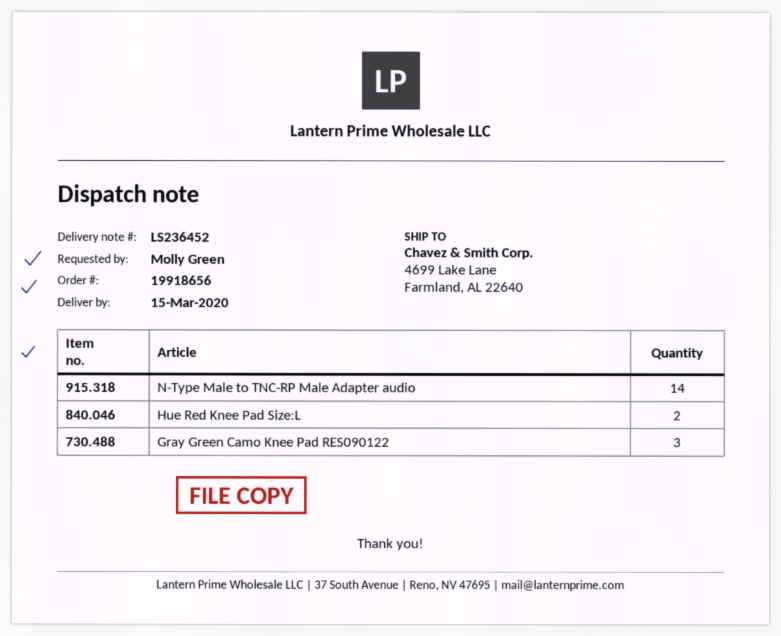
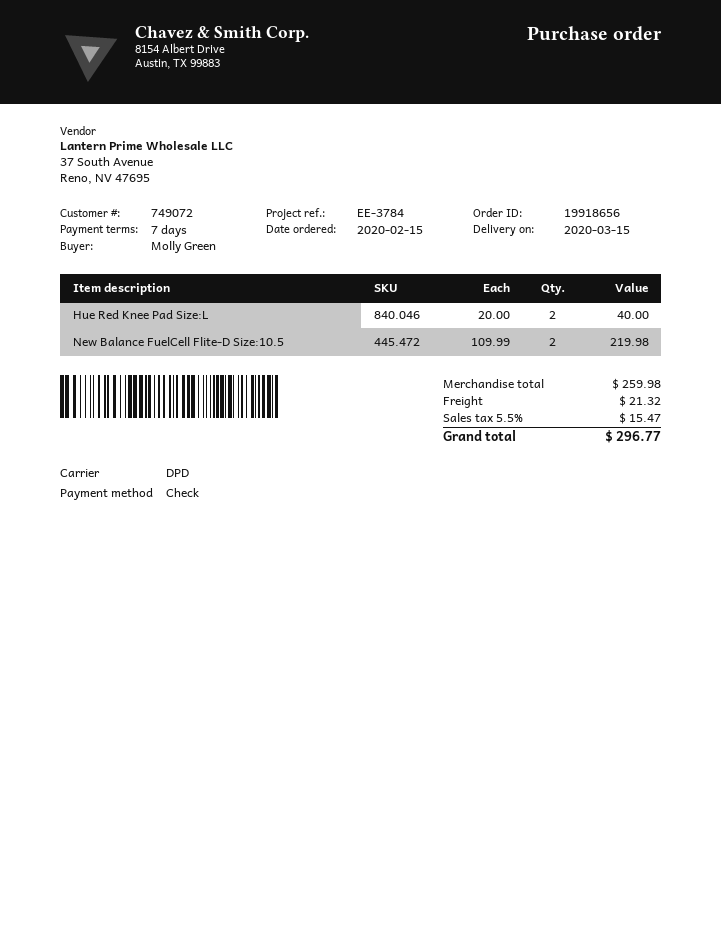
N-Type Male to TNC-RP Male Adapter audio: 14 -> none
Gray Green Camo Knee Pad RES090122: 3 -> none
New Balance FuelCell Flite-D Size:10.5: none -> 2

